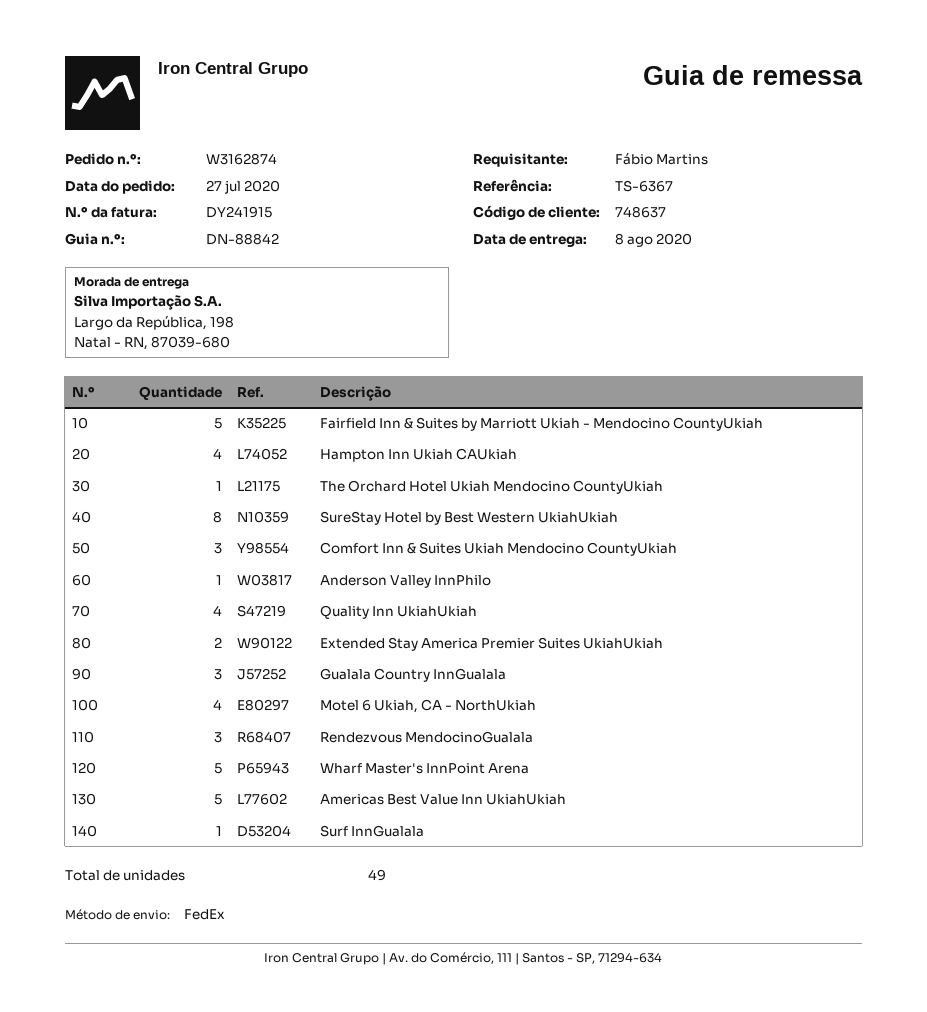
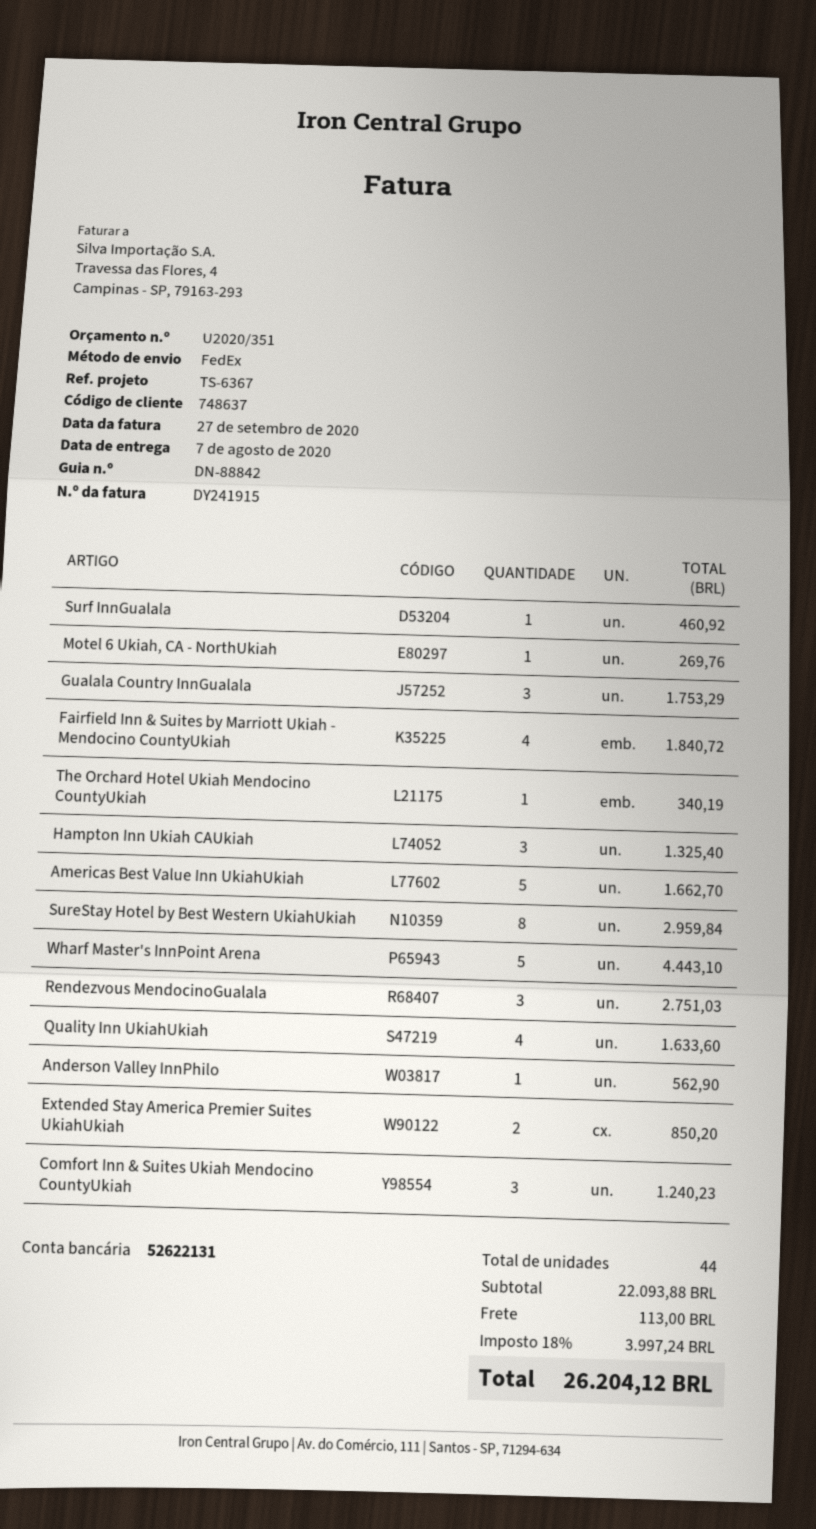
delivery date: 2020-08-08 -> 2020-08-07
Fairfield Inn & Suites by Marriott Ukiah - Mendocino CountyUkiah: 5 -> 4
Hampton Inn Ukiah CAUkiah: 4 -> 3
Motel 6 Ukiah, CA - NorthUkiah: 4 -> 1
total quantity: 49 -> 44

